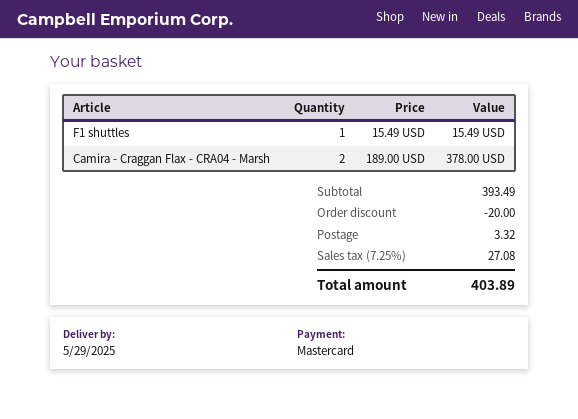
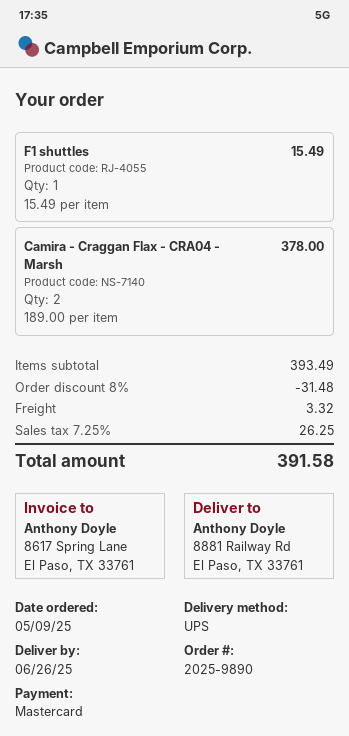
delivery date: 2025-05-29 -> 2025-06-26
discount: 20.00 -> 31.48
tax: 7.25% = 27.08 -> 7.25% = 26.25
total: 403.89 -> 391.58

